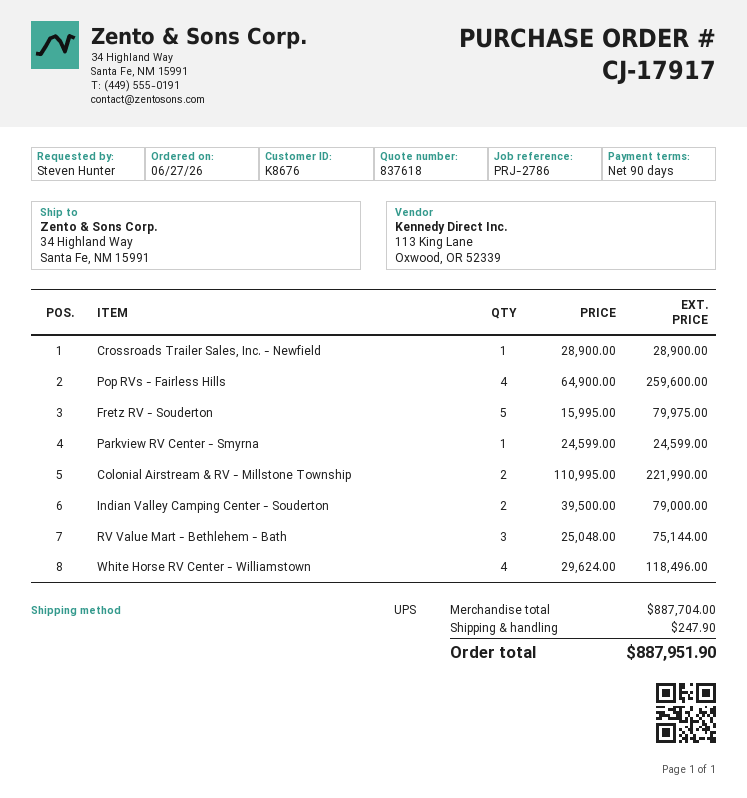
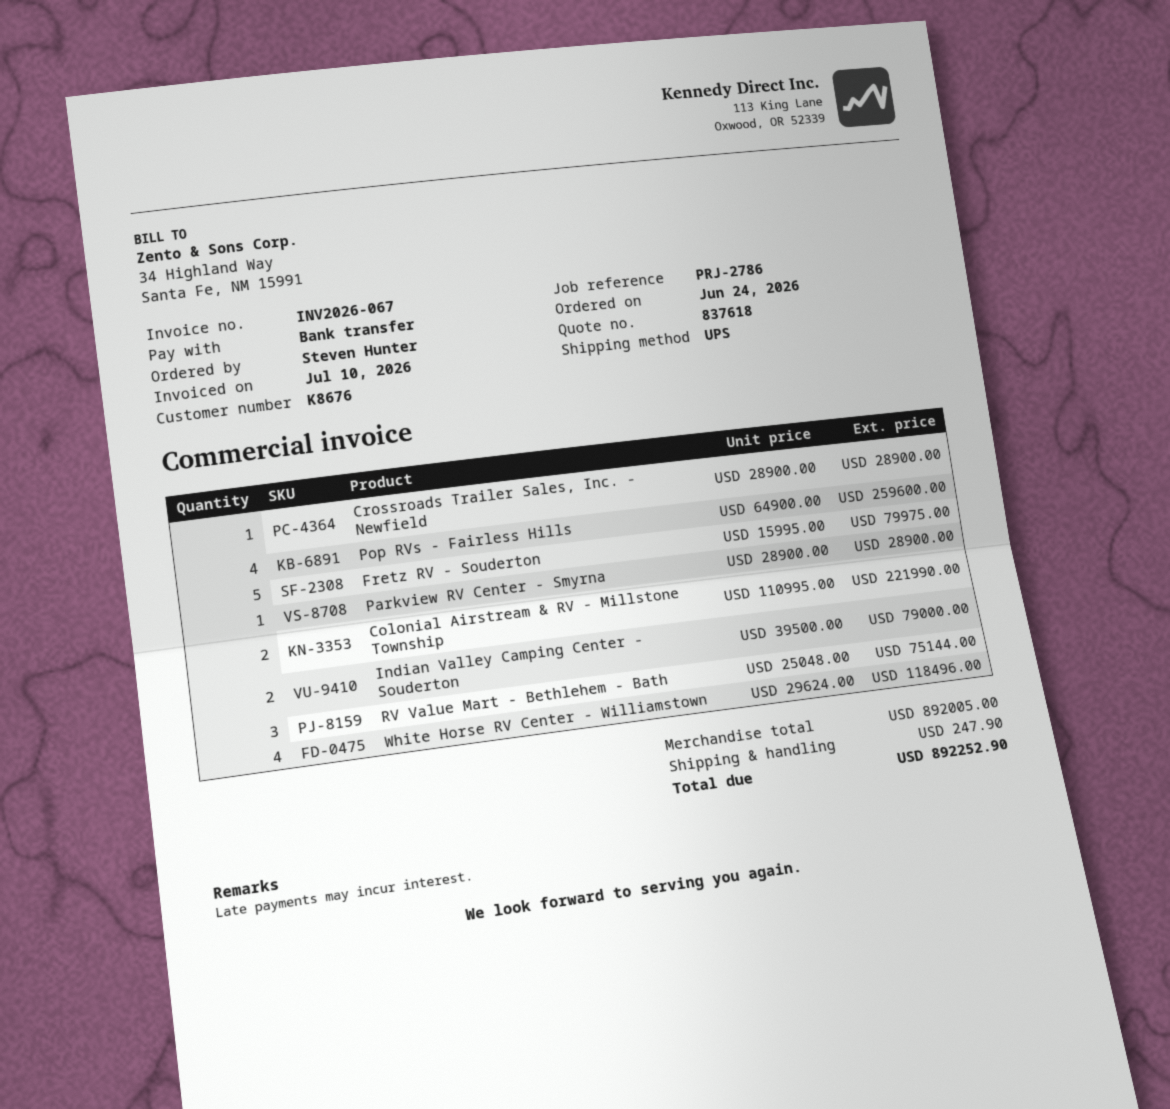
order date: 2026-06-27 -> 2026-06-24
Parkview RV Center - Smyrna: 1 x 24599.00 = 24599.00 -> 1 x 28900.00 = 28900.00
subtotal: 887704.00 -> 892005.00
total: 887951.90 -> 892252.90

